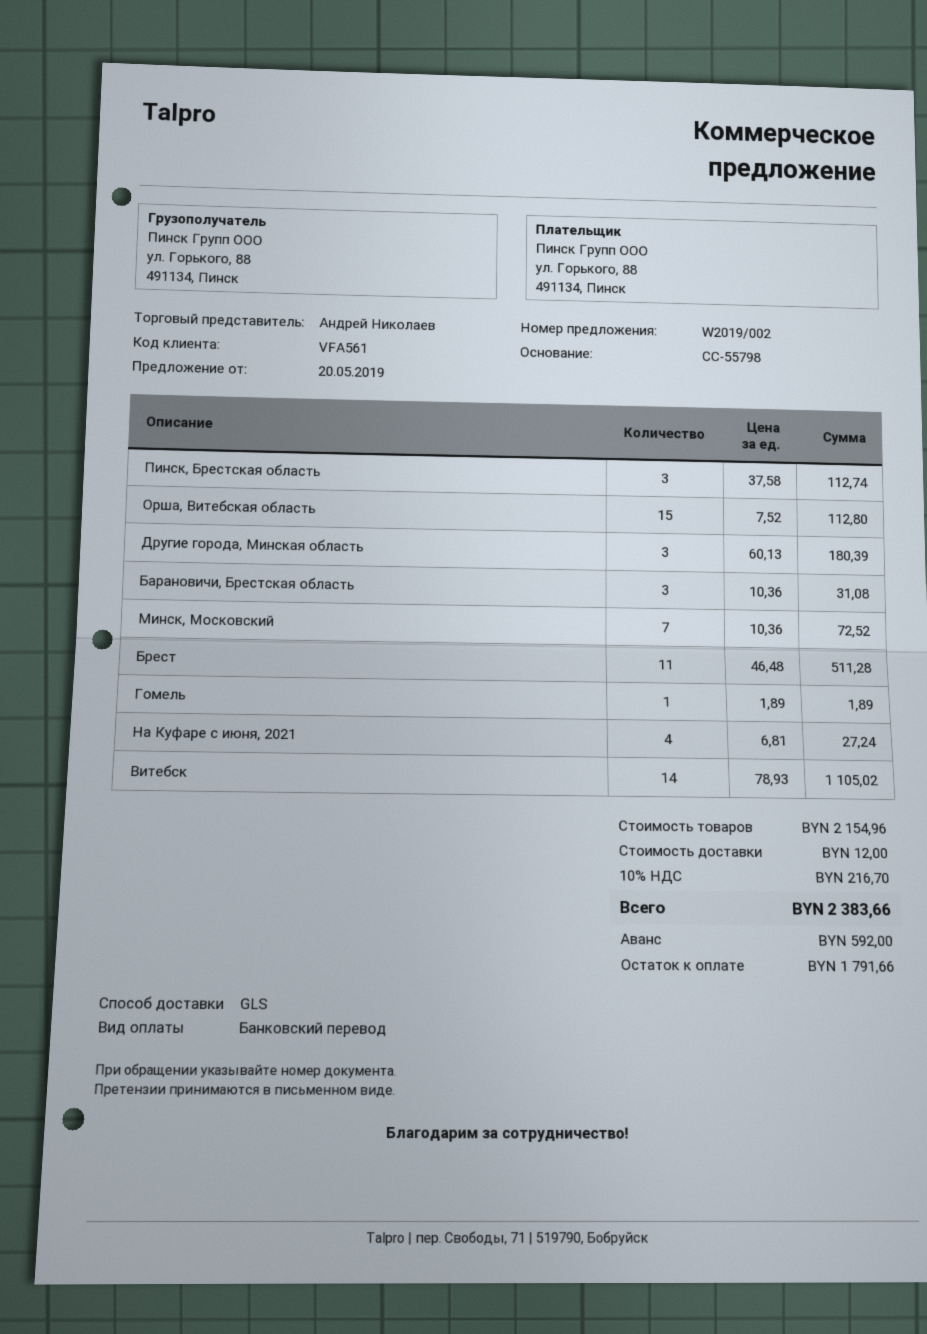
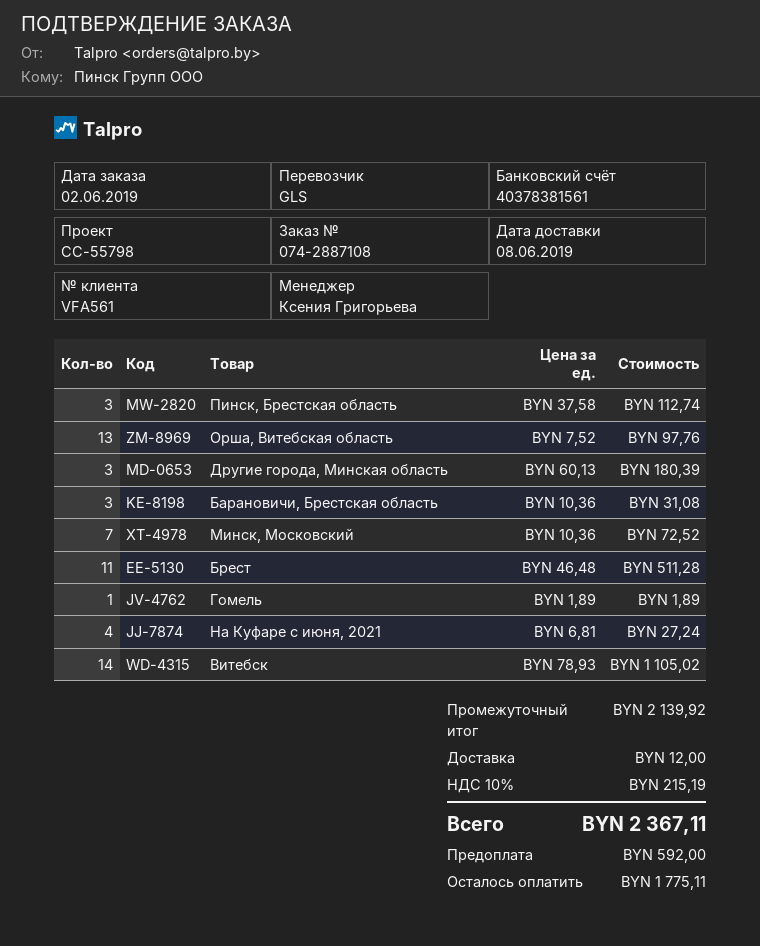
sales rep: Андрей Николаев -> Ксения Григорьева
Орша, Витебская область: 15 x 7.52 = 112.80 -> 13 x 7.52 = 97.76
subtotal: 2154.96 -> 2139.92
tax: 10% = 216.70 -> 10% = 215.19
total: 2383.66 -> 2367.11
balance: 1791.66 -> 1775.11

